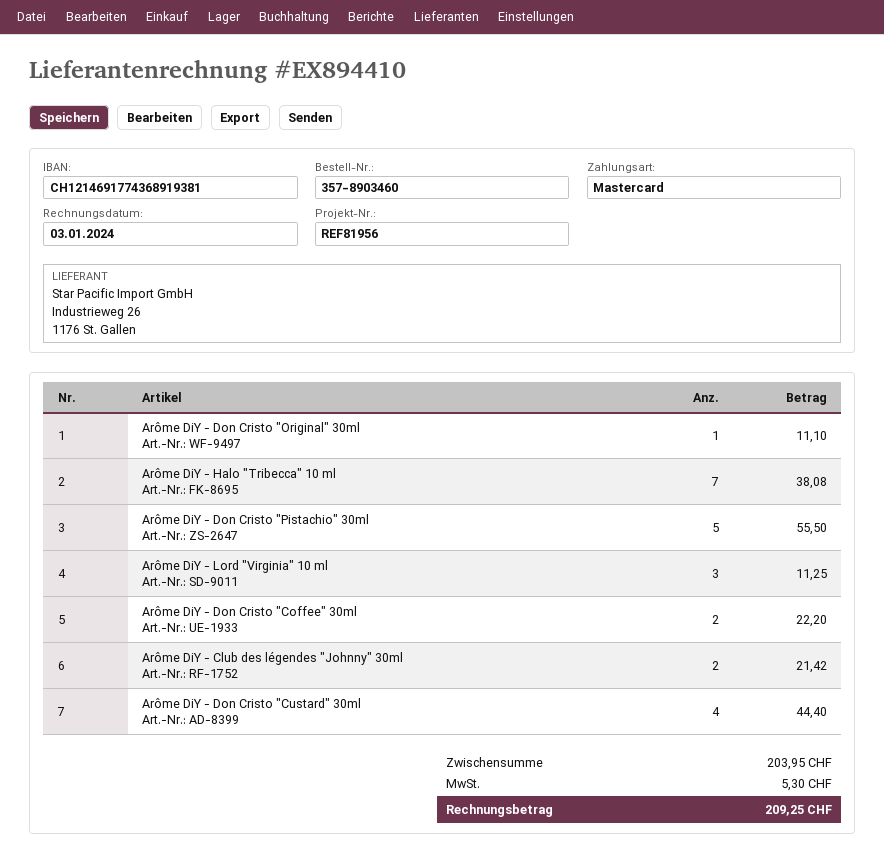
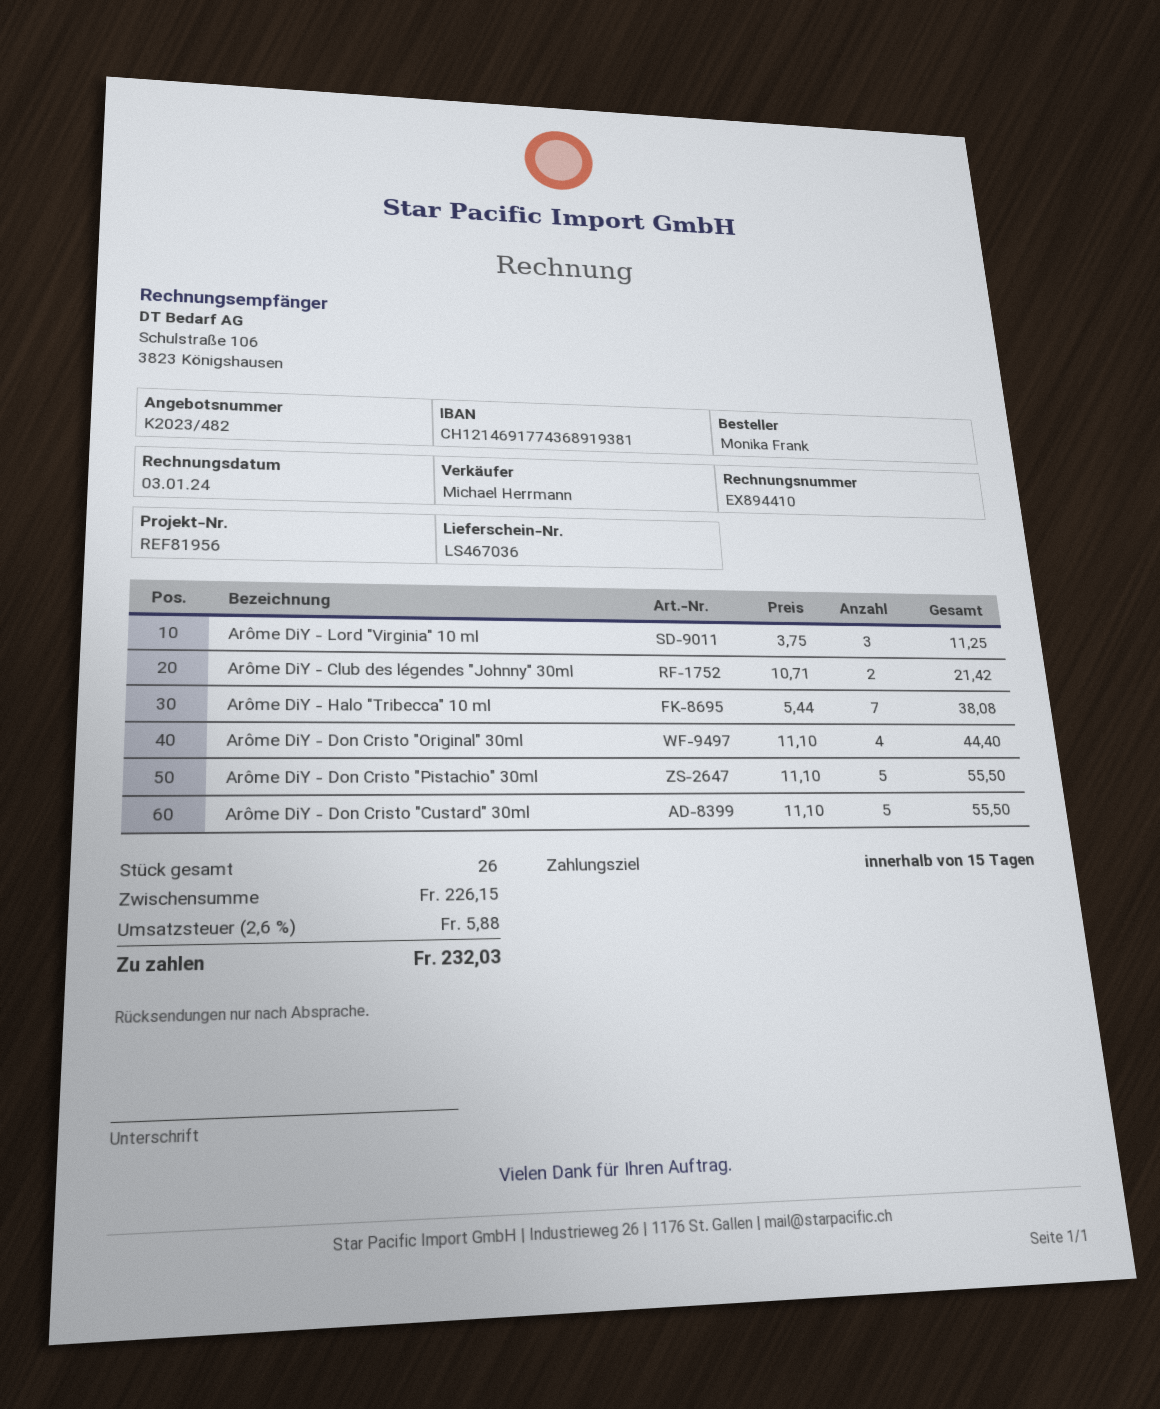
Arôme DiY - Don Cristo "Original" 30ml: 1 for 11.10 -> 4 for 44.40
Arôme DiY - Don Cristo "Coffee" 30ml: 2 for 22.20 -> none
Arôme DiY - Don Cristo "Custard" 30ml: 4 for 44.40 -> 5 for 55.50
subtotal: 203.95 -> 226.15
tax: 5.30 -> 5.88
total: 209.25 -> 232.03

